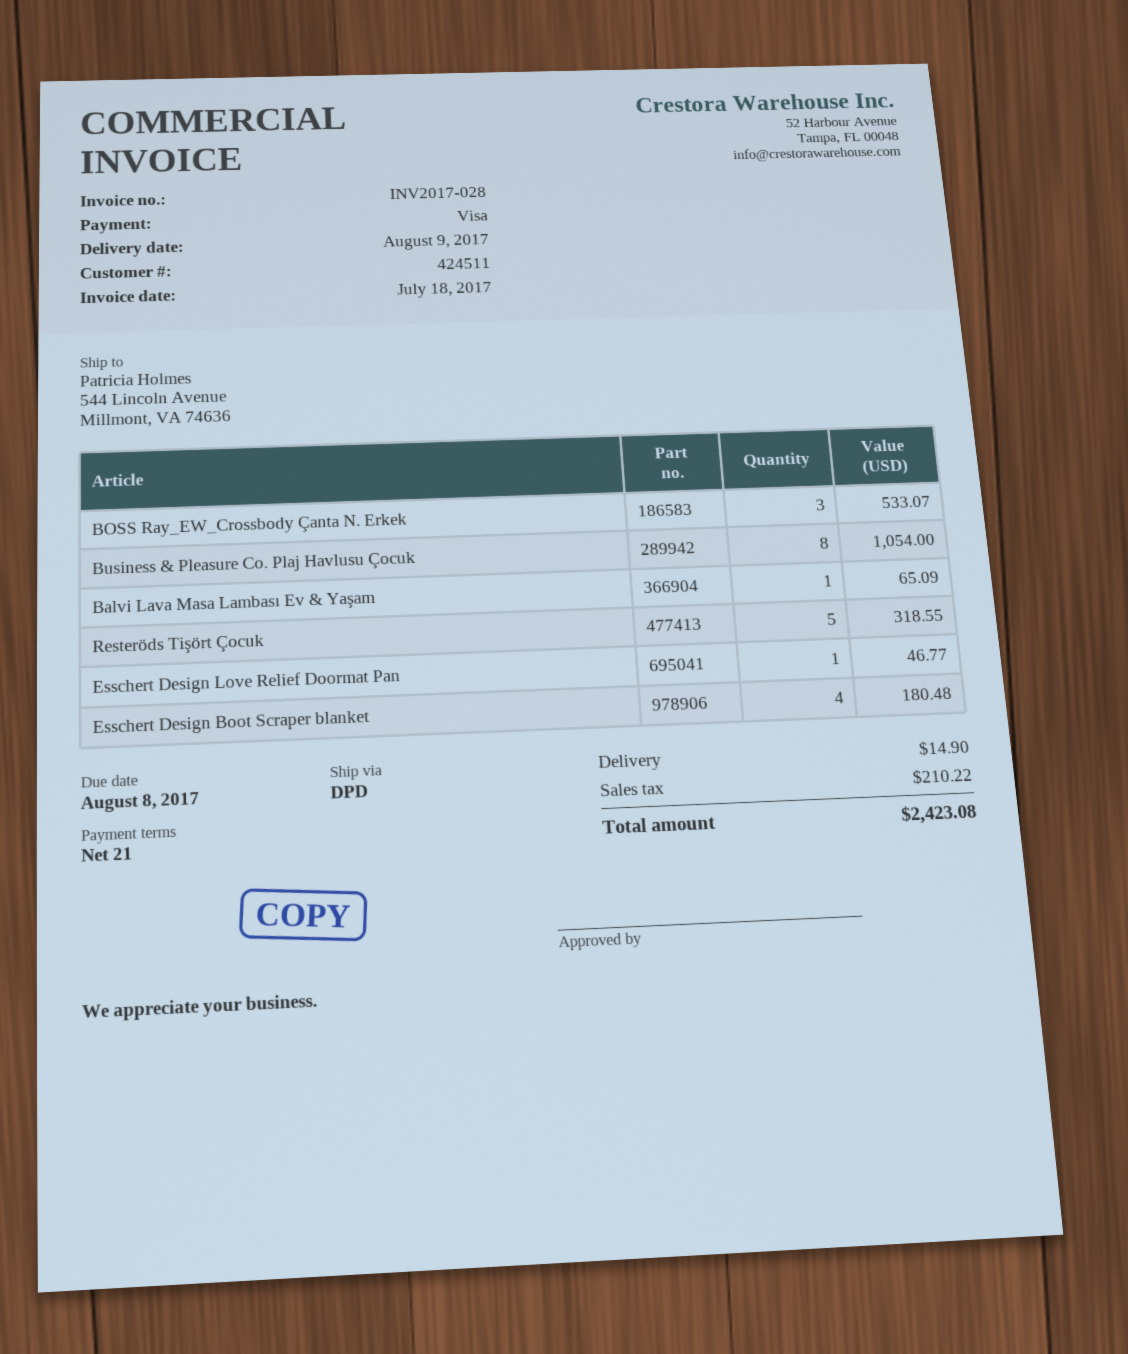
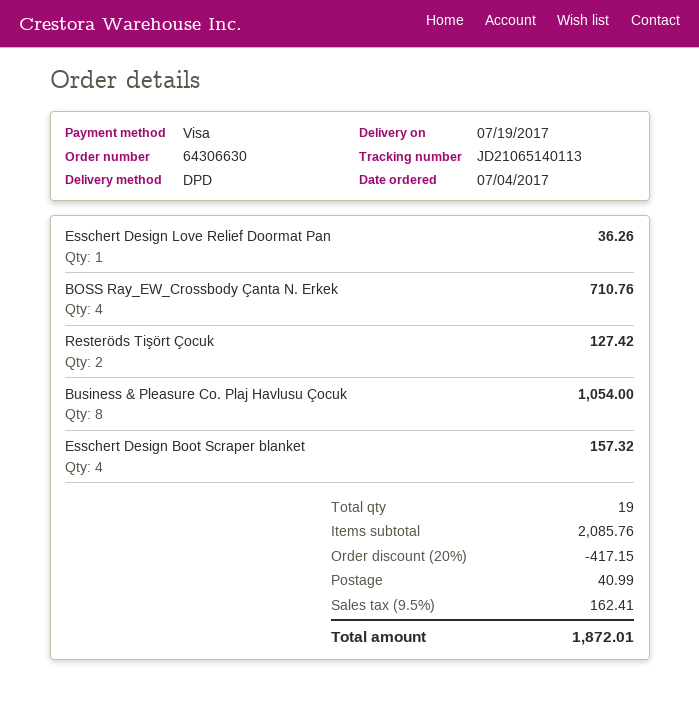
delivery date: 2017-08-09 -> 2017-07-19
BOSS Ray_EW_Crossbody Çanta N. Erkek: 3 for 533.07 -> 4 for 710.76
Balvi Lava Masa Lambası Ev & Yaşam: 1 for 65.09 -> none
Resteröds Tişört Çocuk: 5 for 318.55 -> 2 for 127.42
Esschert Design Love Relief Doormat Pan: 1 for 46.77 -> 1 for 36.26
Esschert Design Boot Scraper blanket: 4 for 180.48 -> 4 for 157.32
discount: none -> 20% = 417.15
shipping: 14.90 -> 40.99
tax: 210.22 -> 162.41
total: 2423.08 -> 1872.01

